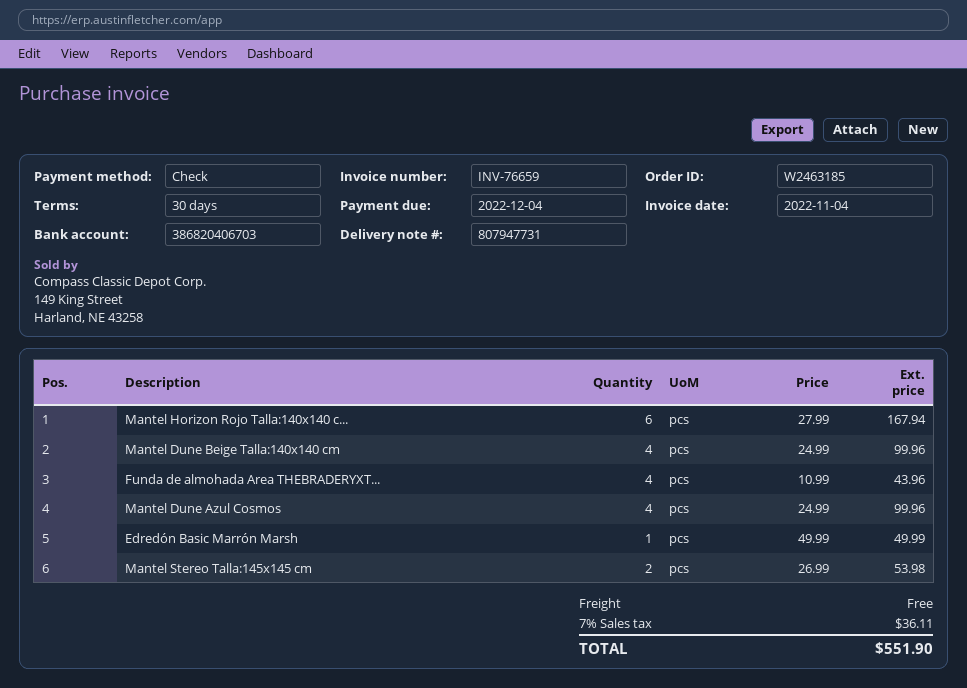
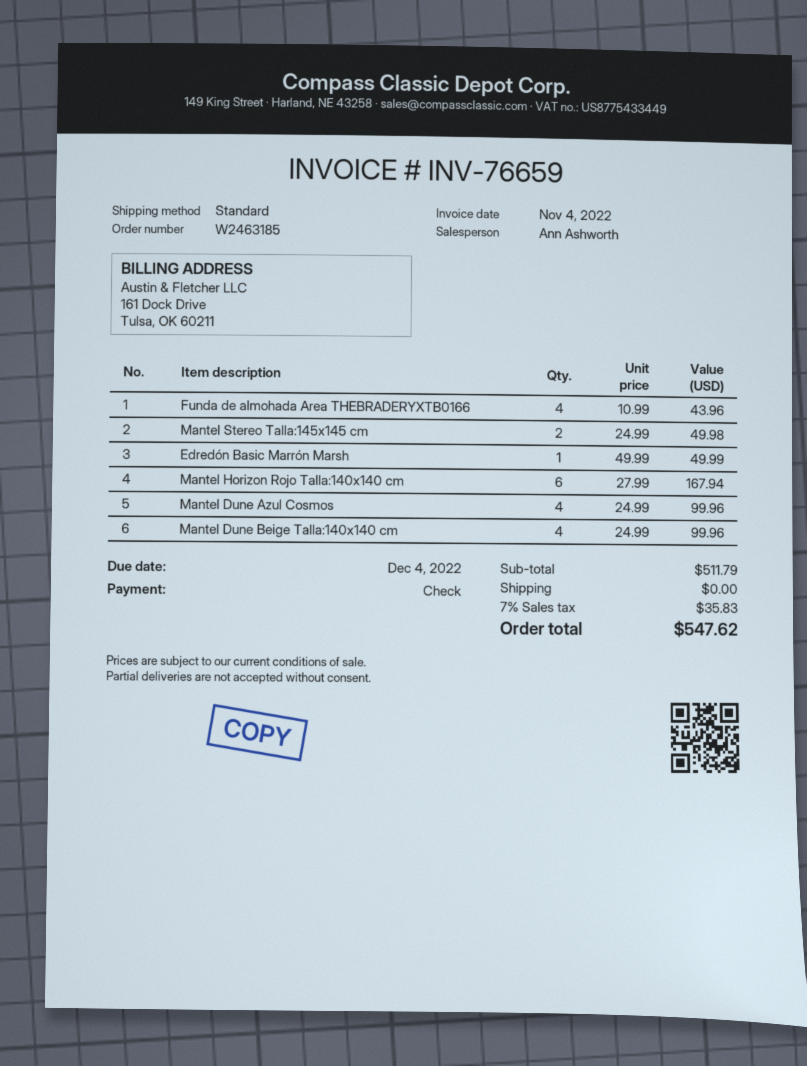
Mantel Stereo Talla:145x145 cm: 2 x 26.99 = 53.98 -> 2 x 24.99 = 49.98
tax: 7% = 36.11 -> 7% = 35.83
total: 551.90 -> 547.62

